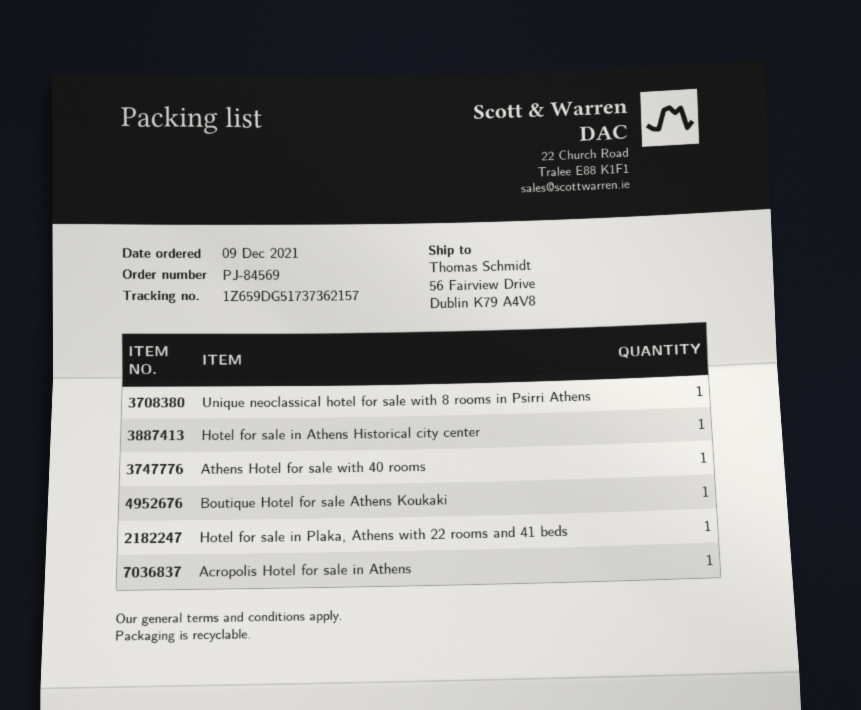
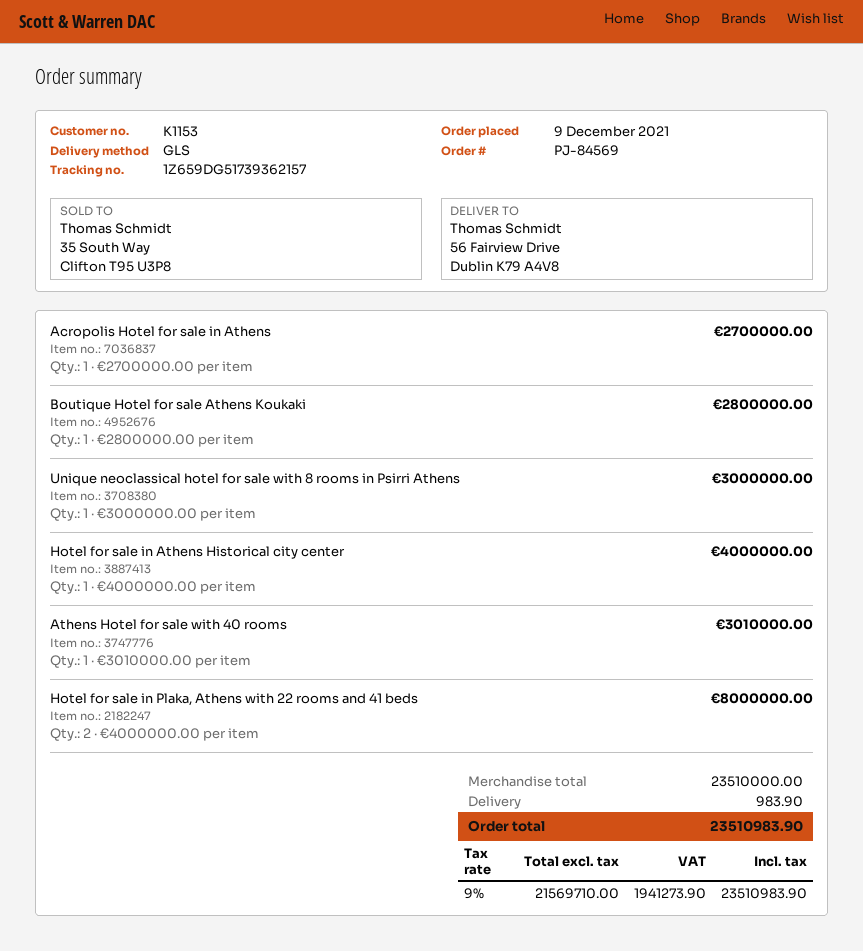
tracking number: 1Z659DG51737362157 -> 1Z659DG51739362157
Hotel for sale in Plaka, Athens with 22 rooms and 41 beds: 1 -> 2

